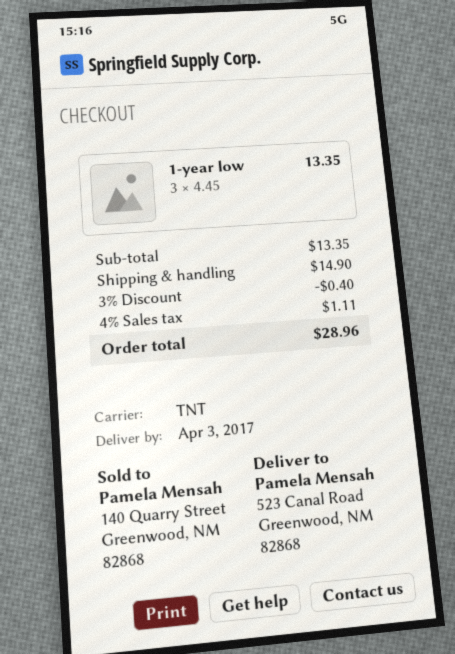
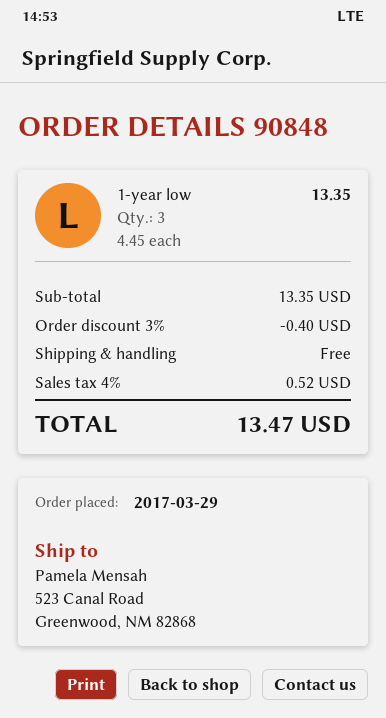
shipping: 14.90 -> 0.00
tax: 4% = 1.11 -> 4% = 0.52
total: 28.96 -> 13.47

